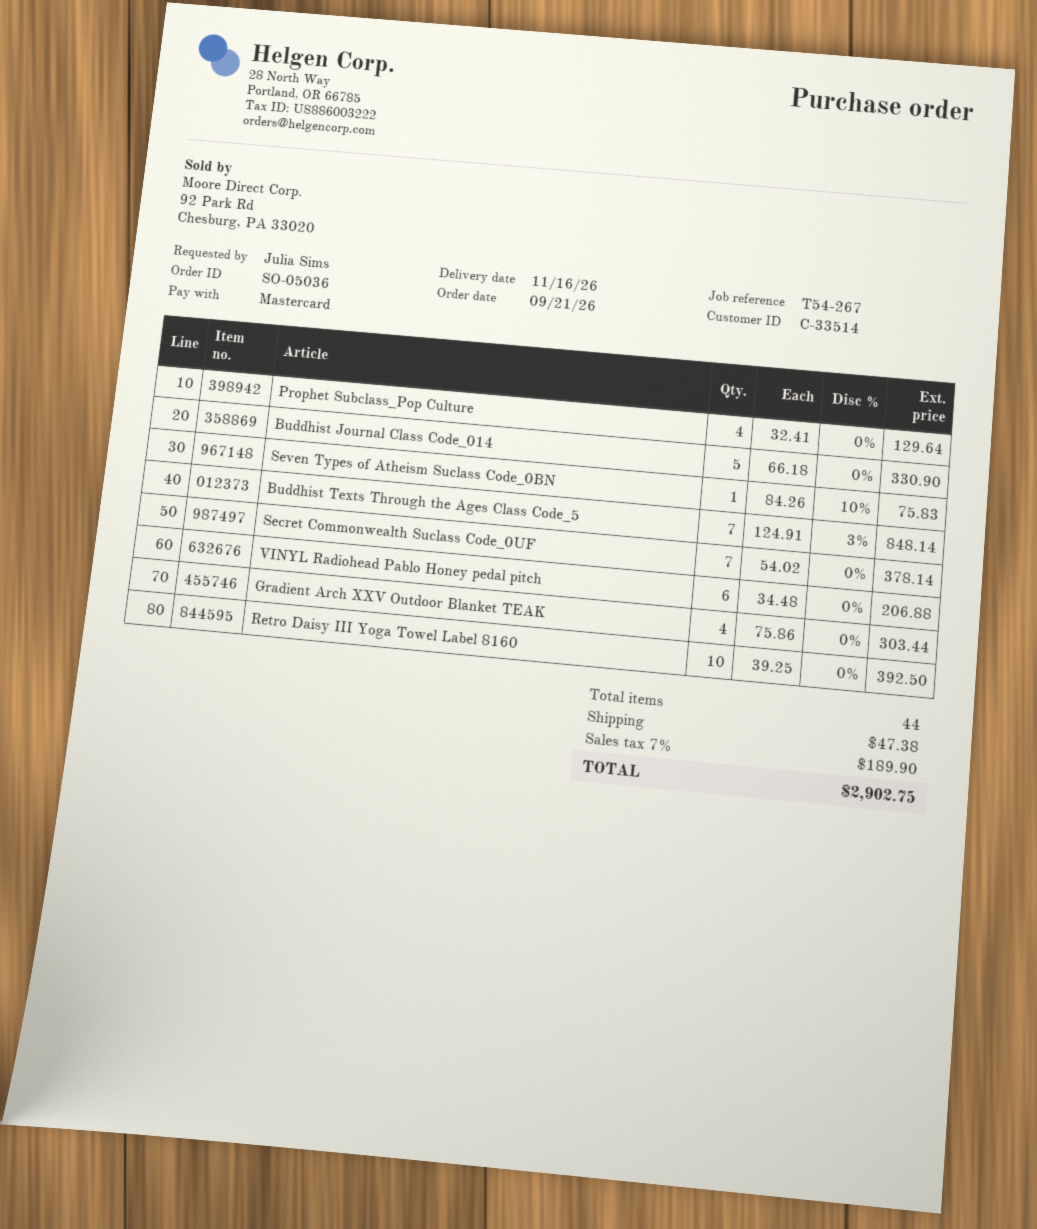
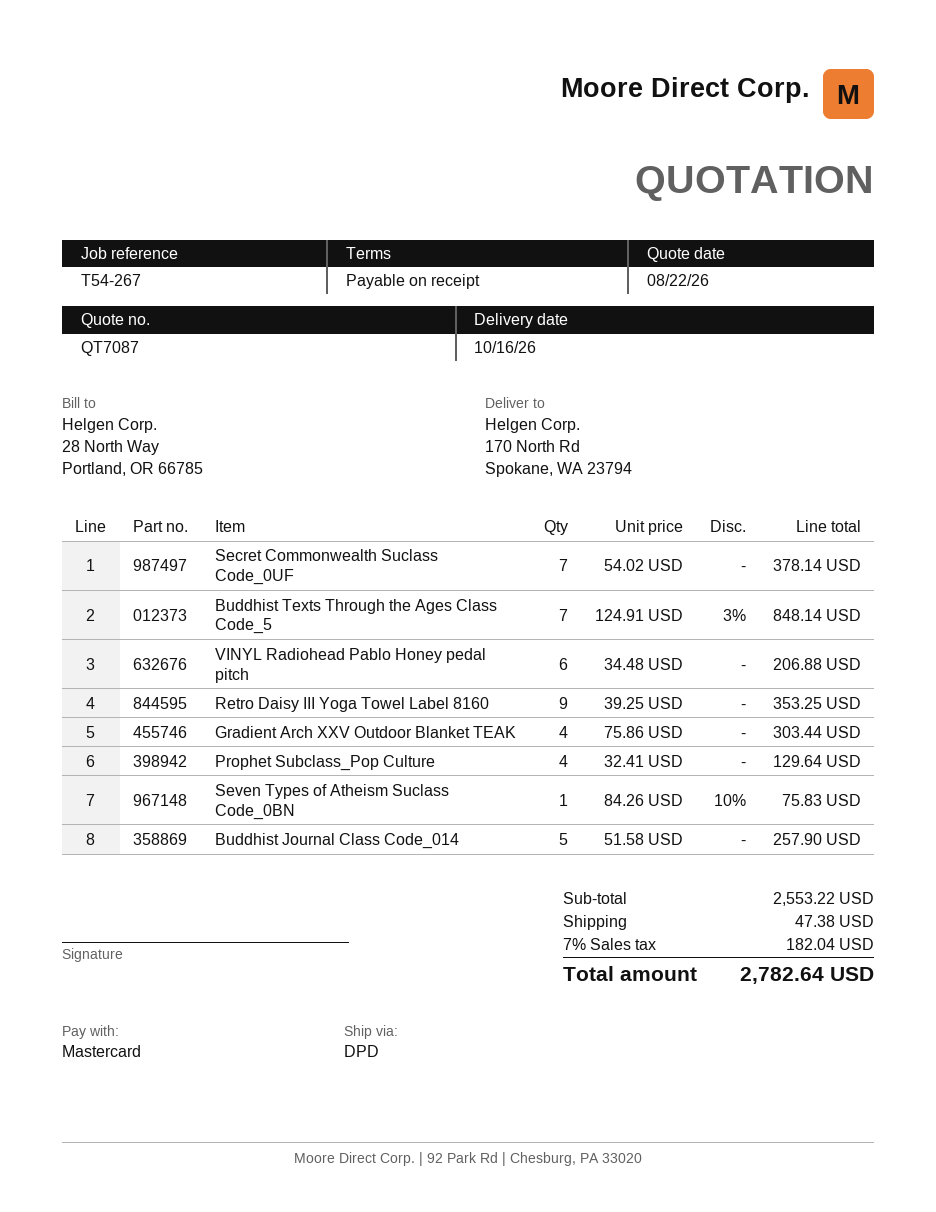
delivery date: 2026-11-16 -> 2026-10-16
Buddhist Journal Class Code_014: 5 x 66.18 = 330.90 -> 5 x 51.58 = 257.90
Retro Daisy III Yoga Towel Label 8160: 10 x 39.25 = 392.50 -> 9 x 39.25 = 353.25
tax: 7% = 189.90 -> 7% = 182.04
total: 2902.75 -> 2782.64

